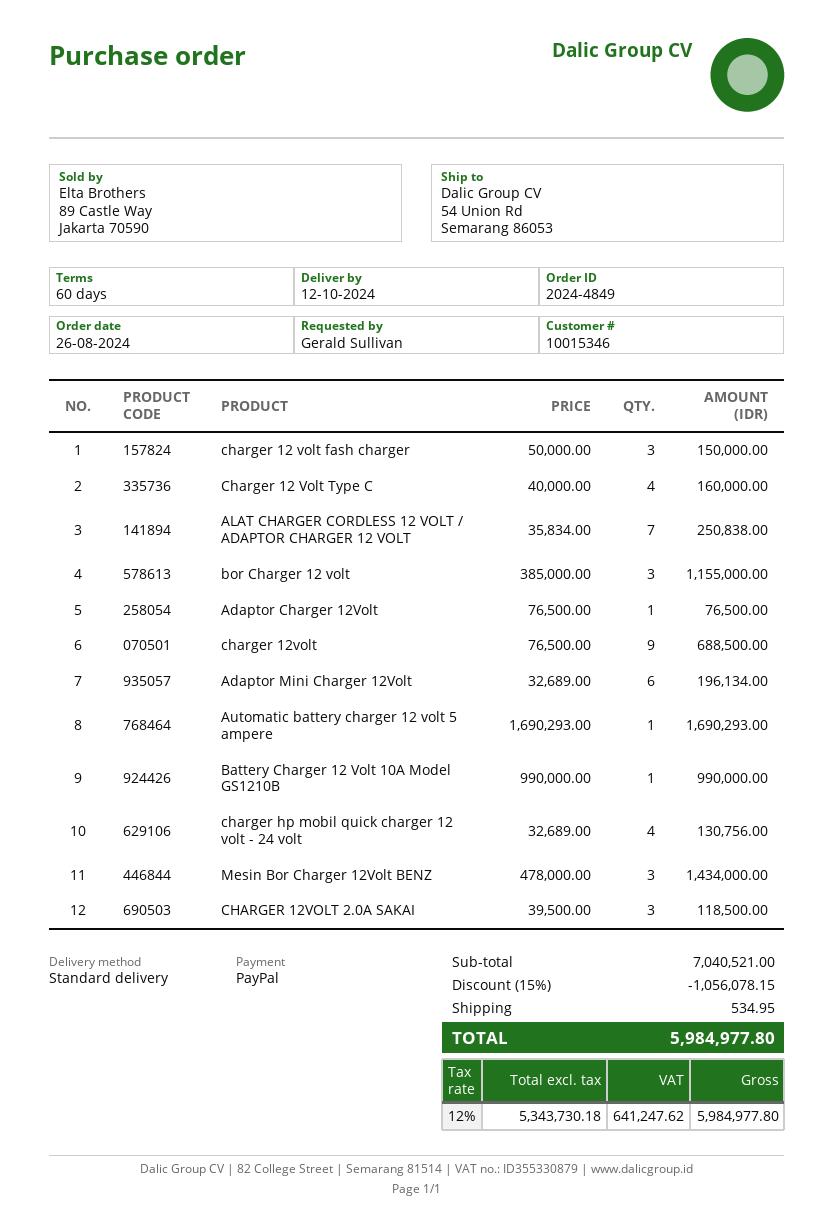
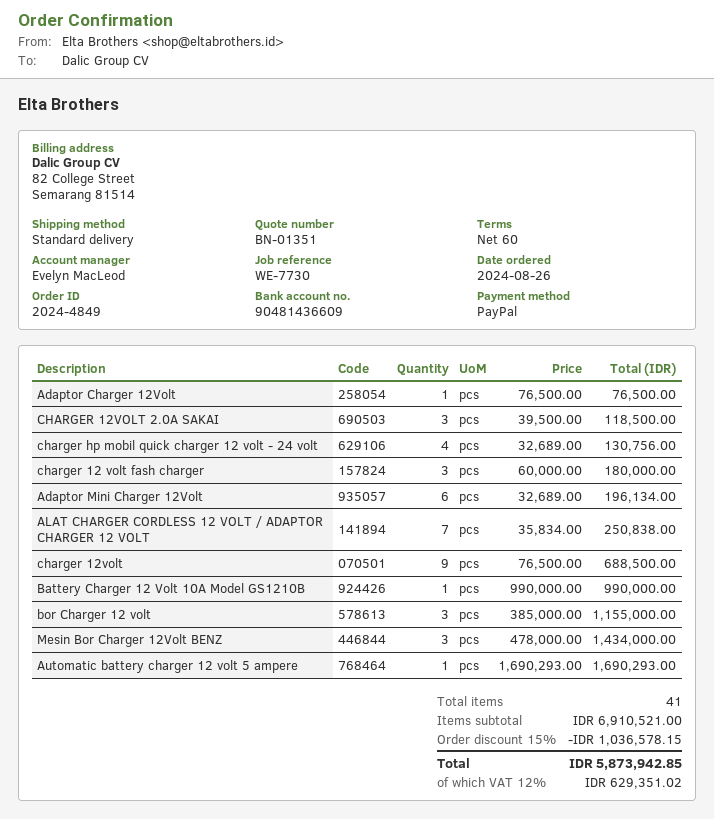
charger 12 volt fash charger: 3 x 50000.00 = 150000.00 -> 3 x 60000.00 = 180000.00
Charger 12 Volt Type C: 4 x 40000.00 = 160000.00 -> none
subtotal: 7040521.00 -> 6910521.00
discount: 15% = 1056078.15 -> 15% = 1036578.15
shipping: 534.95 -> none
tax: 12% = 641247.62 -> 12% = 629351.02
total: 5984977.80 -> 5873942.85

